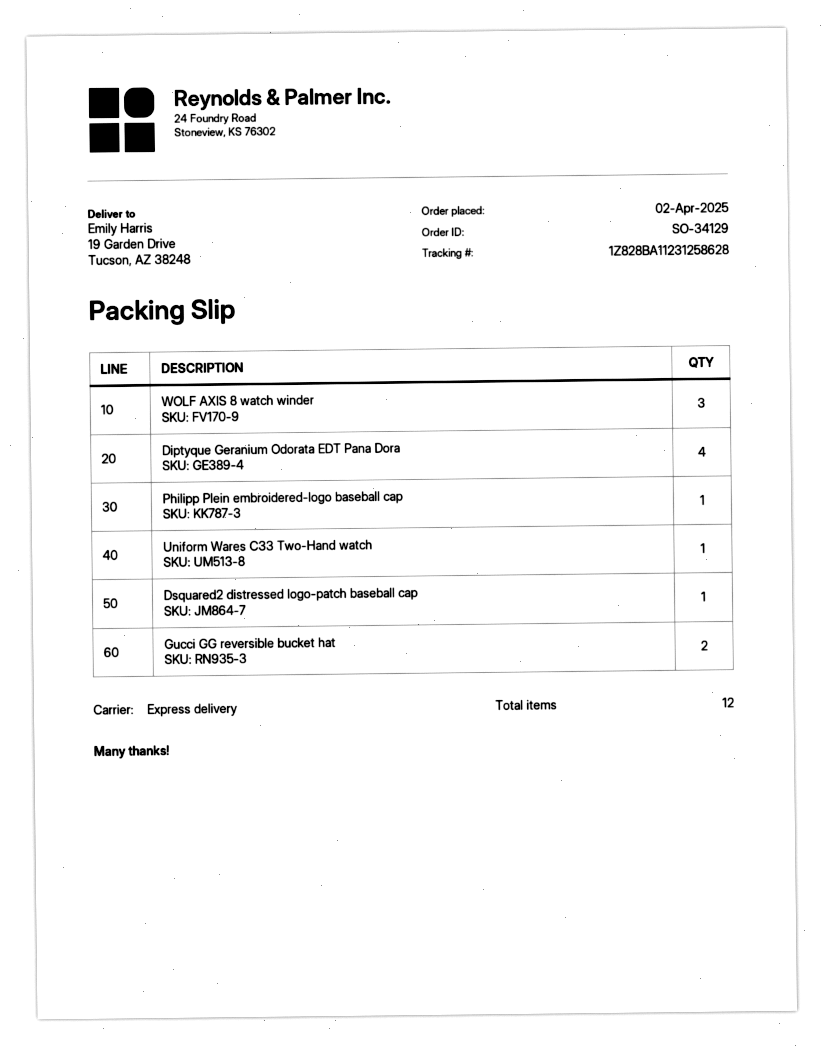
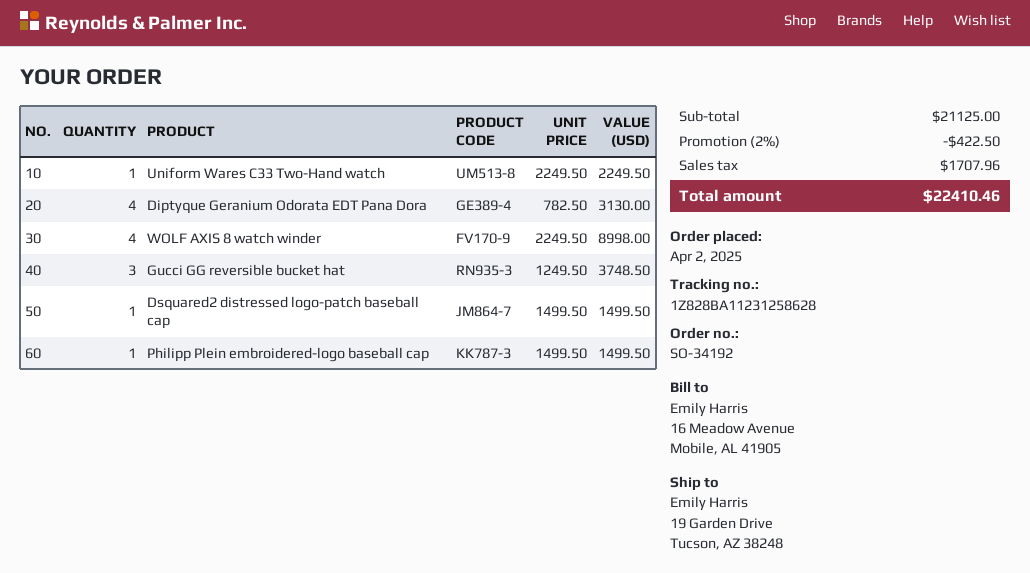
order number: SO-34129 -> SO-34192
WOLF AXIS 8 watch winder: 3 -> 4
Gucci GG reversible bucket hat: 2 -> 3

